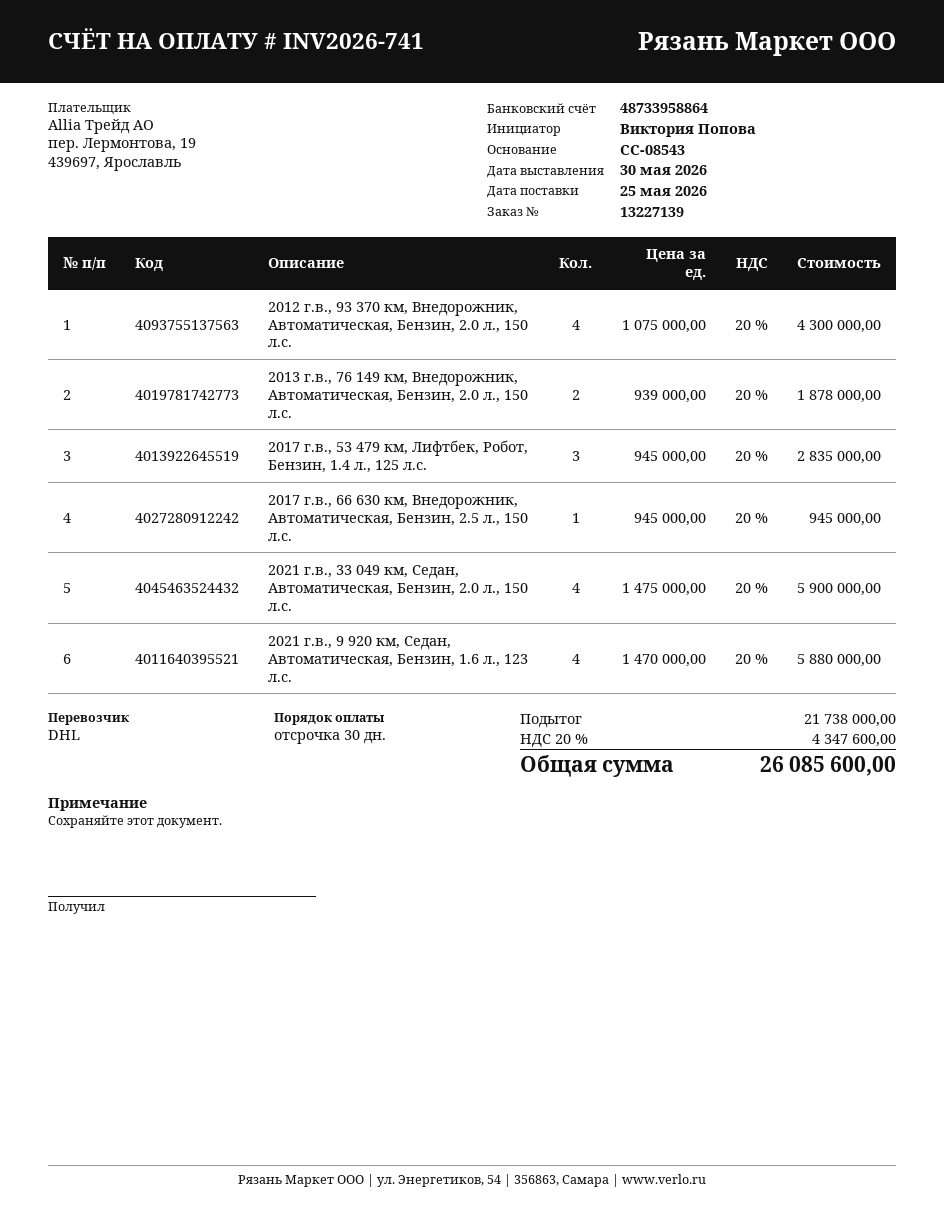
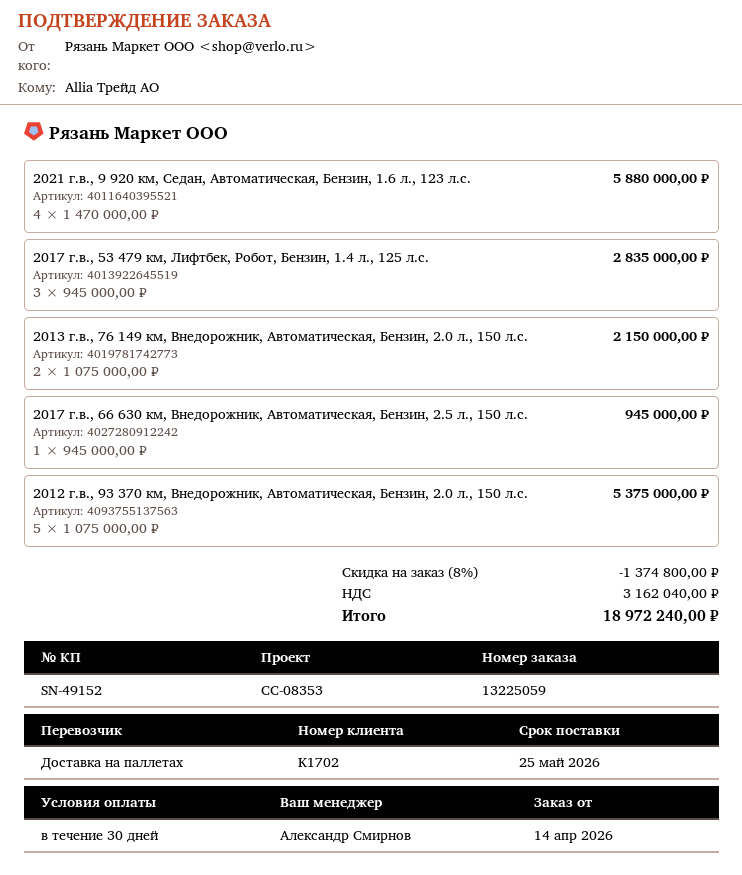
order number: 13227139 -> 13225059
reference: CC-08543 -> CC-08353
shipping method: DHL -> pallet freight
2012 г.в., 93 370 км, Внедорожник, Автоматическая, Бензин, 2.0 л., 150 л.с.: 4 x 1075000.00 = 4300000.00 -> 5 x 1075000.00 = 5375000.00
2013 г.в., 76 149 км, Внедорожник, Автоматическая, Бензин, 2.0 л., 150 л.с.: 2 x 939000.00 = 1878000.00 -> 2 x 1075000.00 = 2150000.00
2021 г.в., 33 049 км, Седан, Автоматическая, Бензин, 2.0 л., 150 л.с.: 4 x 1475000.00 = 5900000.00 -> none
discount: none -> 8% = 1374800.00
tax: 4347600.00 -> 3162040.00
total: 26085600.00 -> 18972240.00

